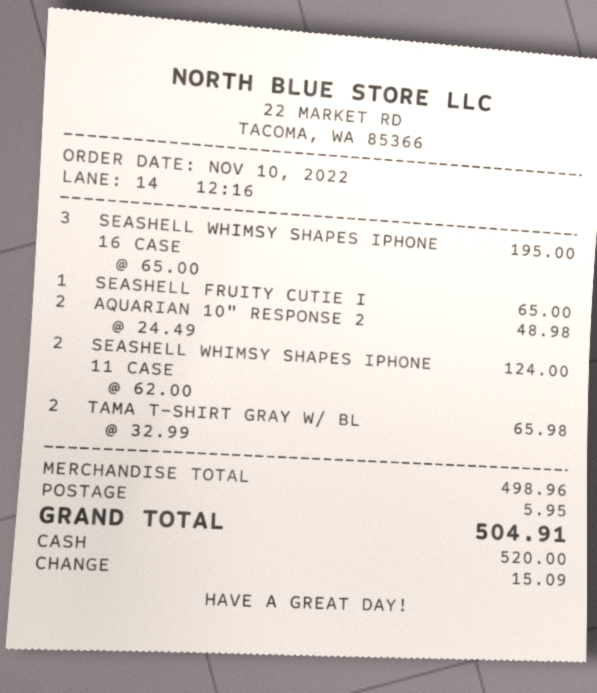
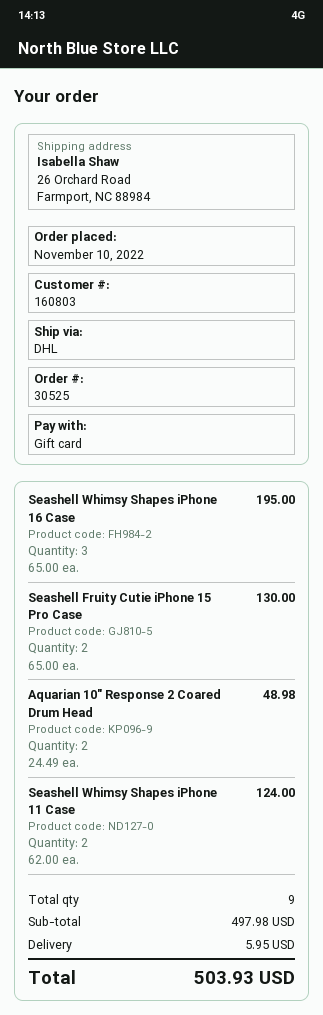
payment method: cash -> gift card
SEASHELL FRUITY CUTIE I: 1 x 65.00 = 65.00 -> 2 x 65.00 = 130.00
TAMA T-SHIRT GRAY W/ BL: 2 x 32.99 = 65.98 -> none
subtotal: 498.96 -> 497.98
total: 504.91 -> 503.93

